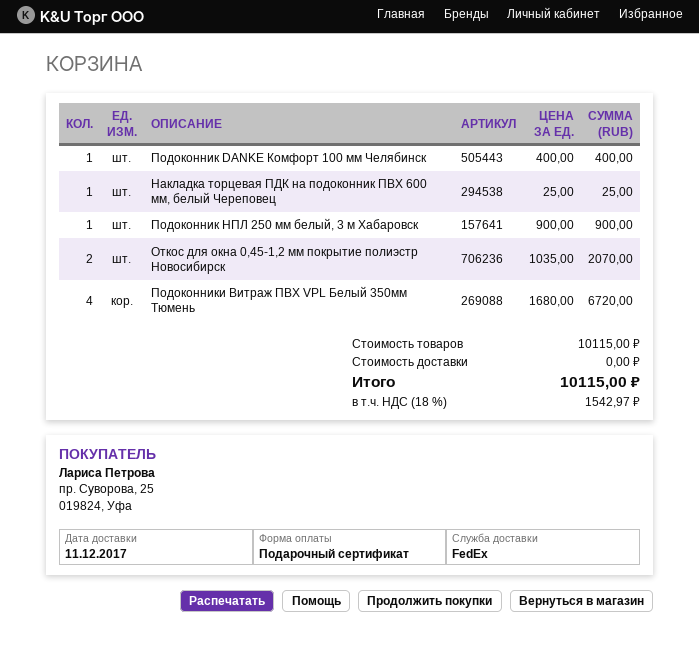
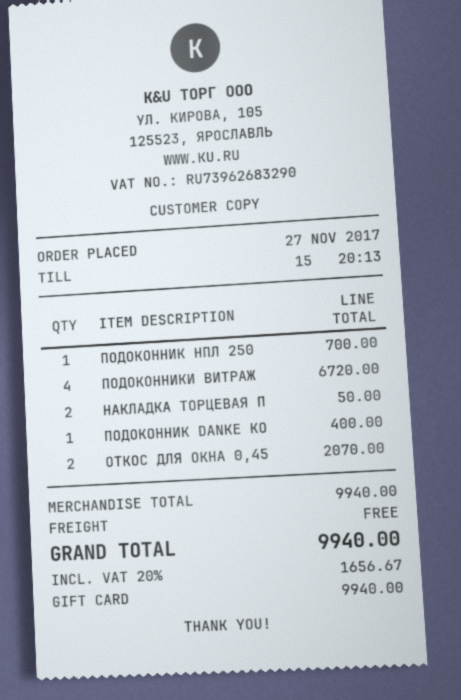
Накладка торцевая ПДК на подоконник ПВХ 600 мм, белый Череповец: 1 for 25.00 -> 2 for 50.00
Подоконник НПЛ 250 мм белый, 3 м Хабаровск: 1 for 900.00 -> 1 for 700.00
subtotal: 10115.00 -> 9940.00
tax: 18% = 1542.97 -> 20% = 1656.67
total: 10115.00 -> 9940.00

